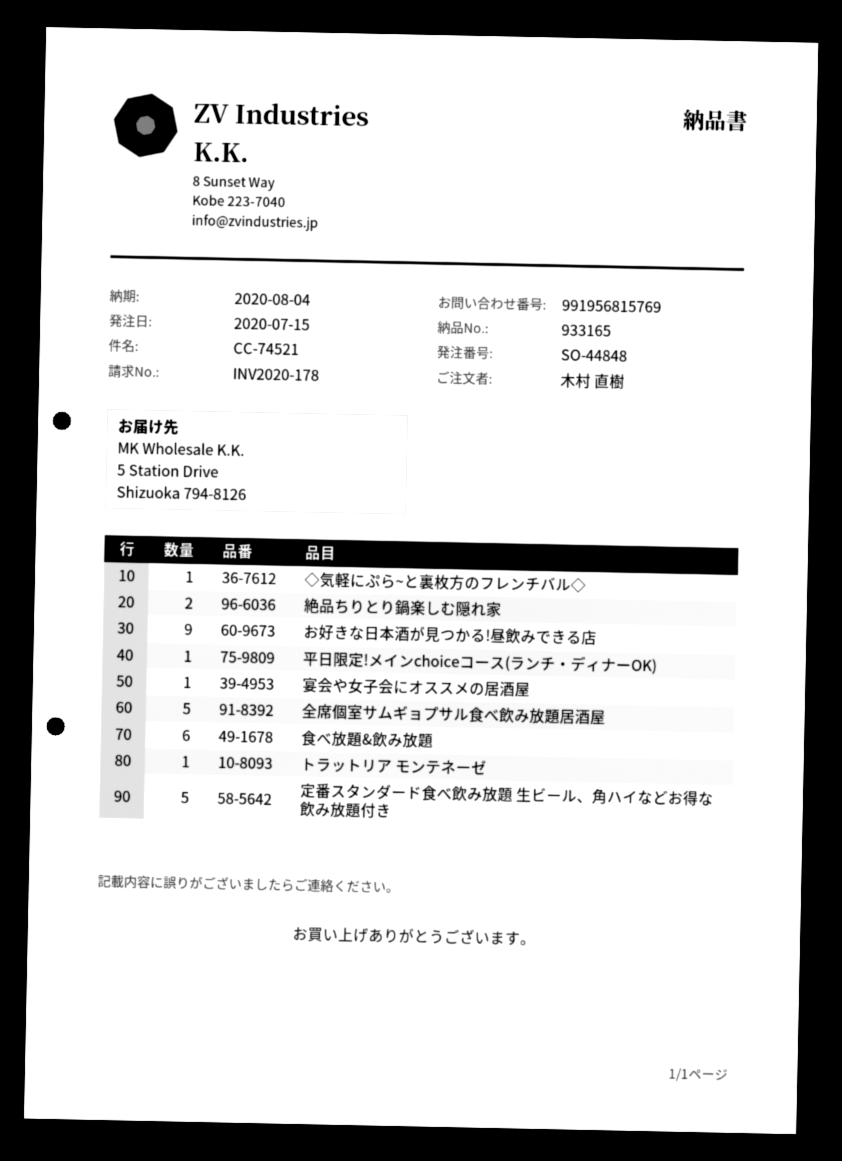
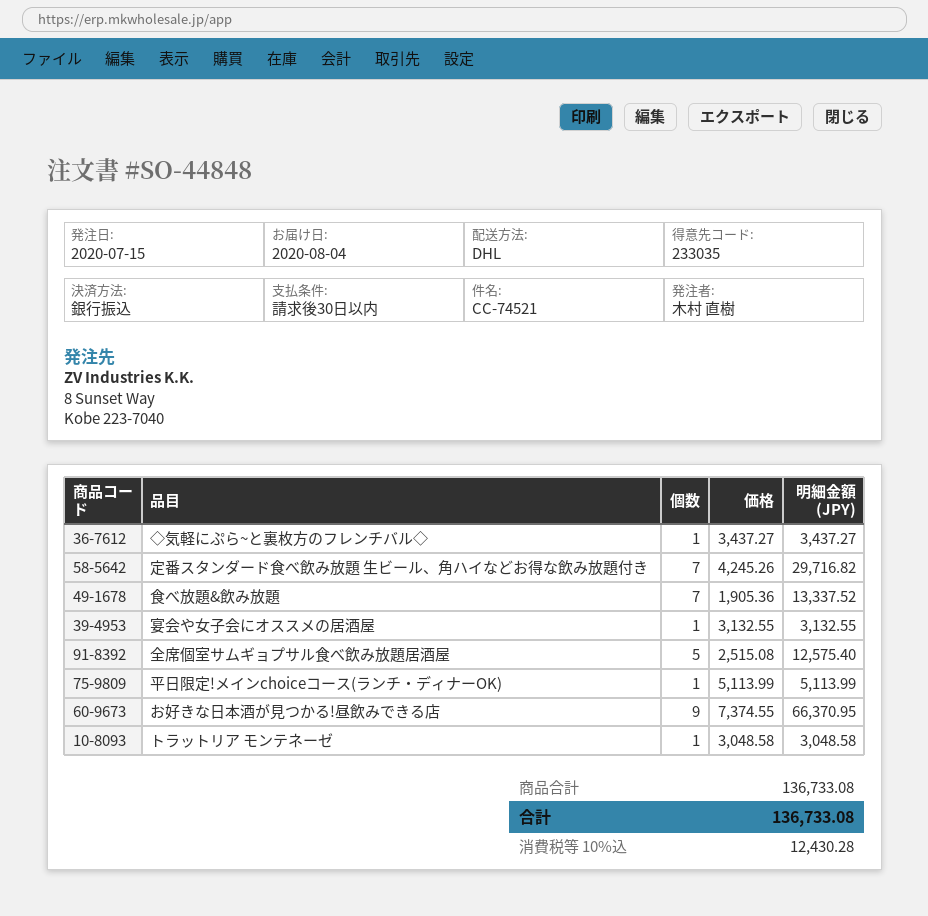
絶品ちりとり鍋楽しむ隠れ家: 2 -> none
食べ放題&飲み放題: 6 -> 7
定番スタンダード食べ飲み放題 生ビール、角ハイなどお得な飲み放題付き: 5 -> 7

